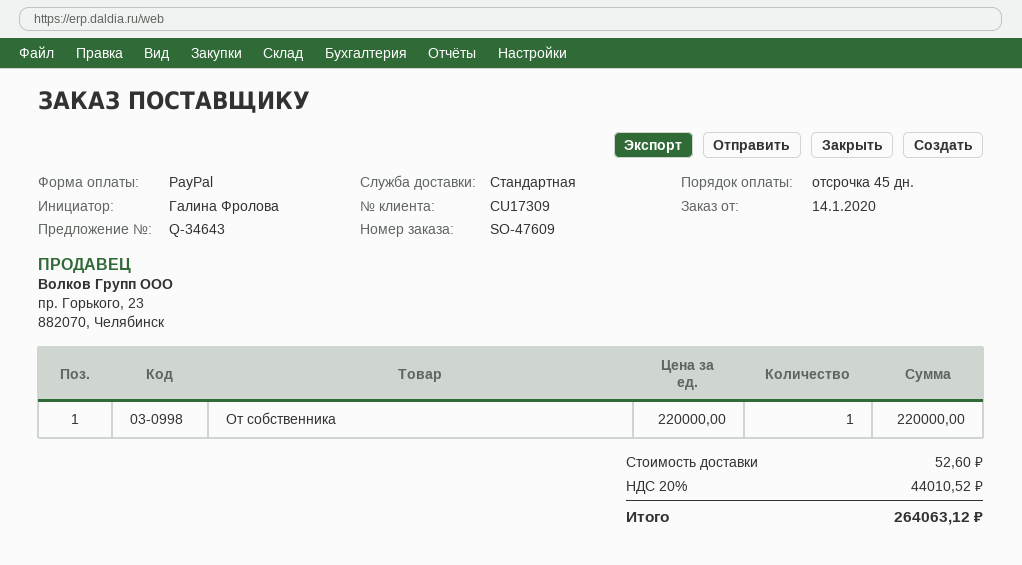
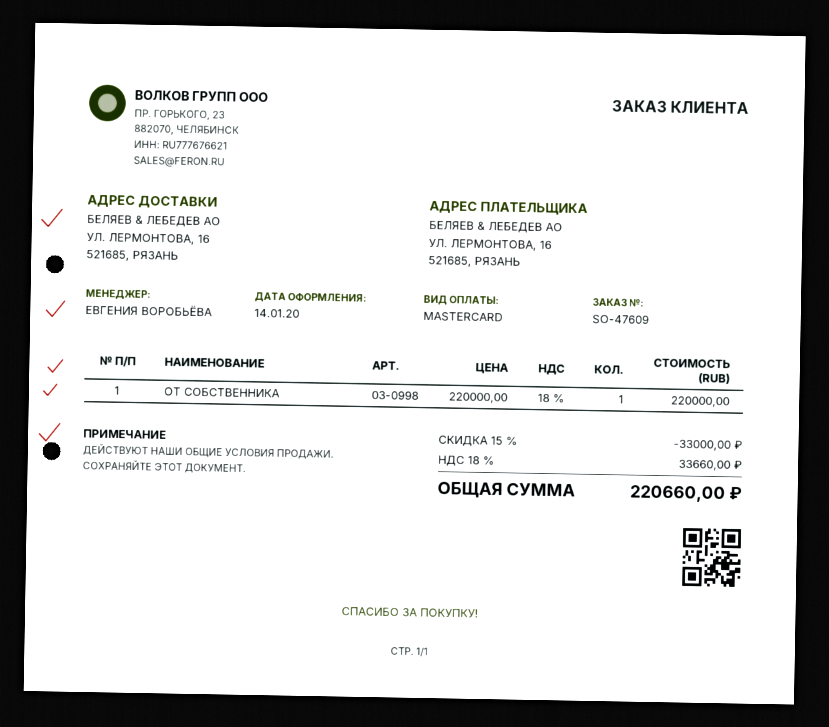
payment method: PayPal -> Mastercard
discount: none -> 15% = 33000.00
shipping: 52.60 -> none
tax: 20% = 44010.52 -> 18% = 33660.00
total: 264063.12 -> 220660.00

